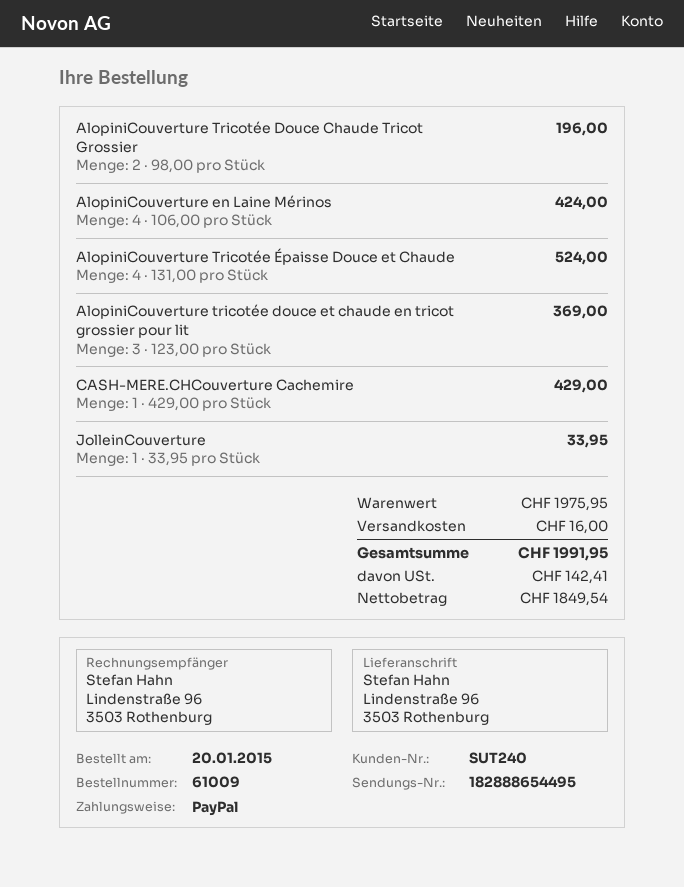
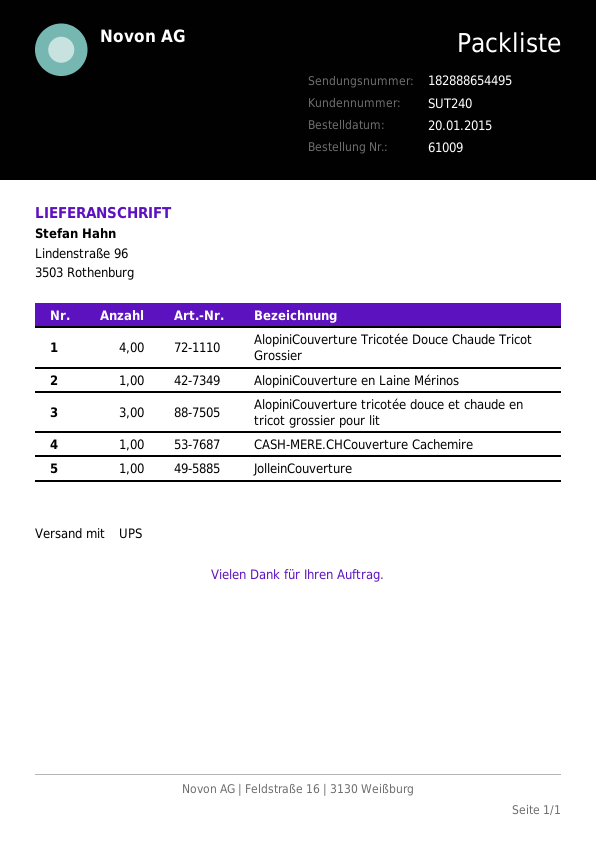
AlopiniCouverture Tricotée Douce Chaude Tricot Grossier: 2 -> 4
AlopiniCouverture en Laine Mérinos: 4 -> 1
AlopiniCouverture Tricotée Épaisse Douce et Chaude: 4 -> none

